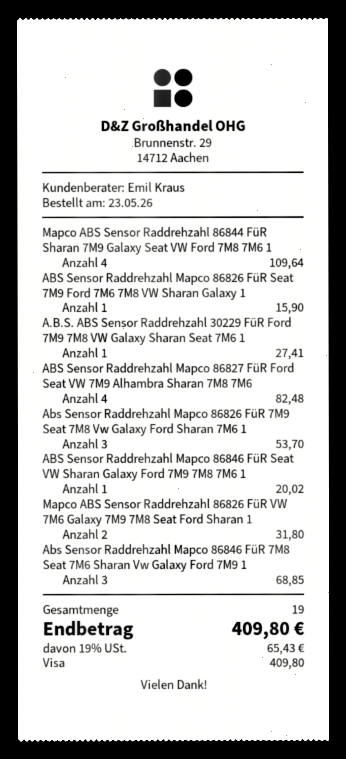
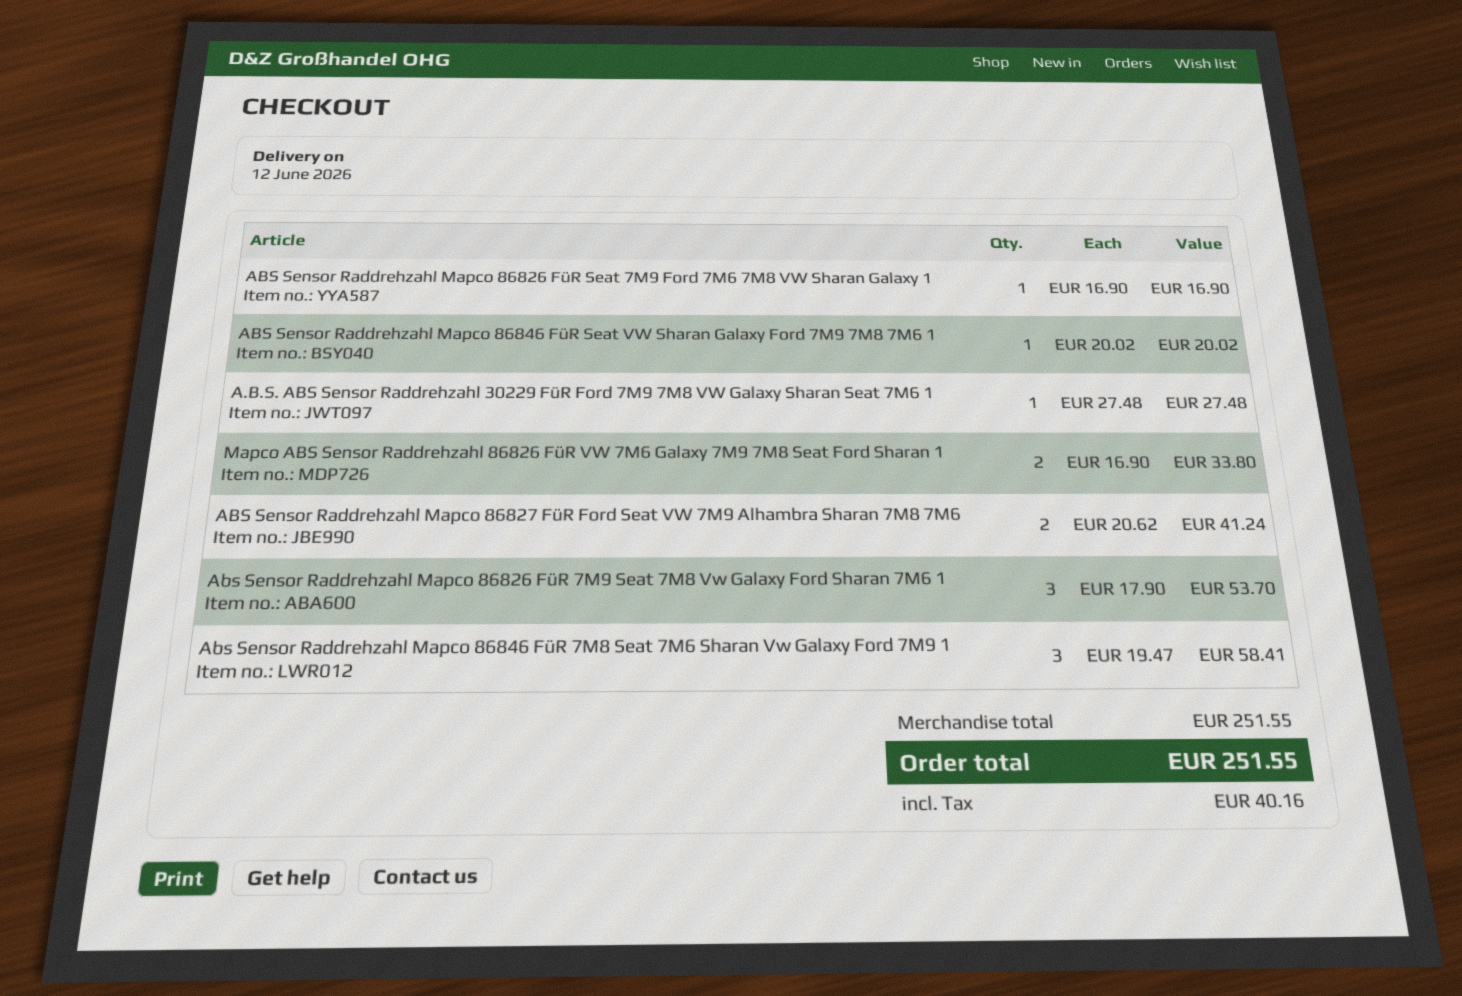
Mapco ABS Sensor Raddrehzahl 86844 FüR Sharan 7M9 Galaxy Seat VW Ford 7M8 7M6 1: 4 for 109.64 -> none
ABS Sensor Raddrehzahl Mapco 86826 FüR Seat 7M9 Ford 7M6 7M8 VW Sharan Galaxy 1: 1 for 15.90 -> 1 for 16.90
A.B.S. ABS Sensor Raddrehzahl 30229 FüR Ford 7M9 7M8 VW Galaxy Sharan Seat 7M6 1: 1 for 27.41 -> 1 for 27.48
ABS Sensor Raddrehzahl Mapco 86827 FüR Ford Seat VW 7M9 Alhambra Sharan 7M8 7M6: 4 for 82.48 -> 2 for 41.24
Mapco ABS Sensor Raddrehzahl 86826 FüR VW 7M6 Galaxy 7M9 7M8 Seat Ford Sharan 1: 2 for 31.80 -> 2 for 33.80
Abs Sensor Raddrehzahl Mapco 86846 FüR 7M8 Seat 7M6 Sharan Vw Galaxy Ford 7M9 1: 3 for 68.85 -> 3 for 58.41
tax: 65.43 -> 40.16
total: 409.80 -> 251.55

